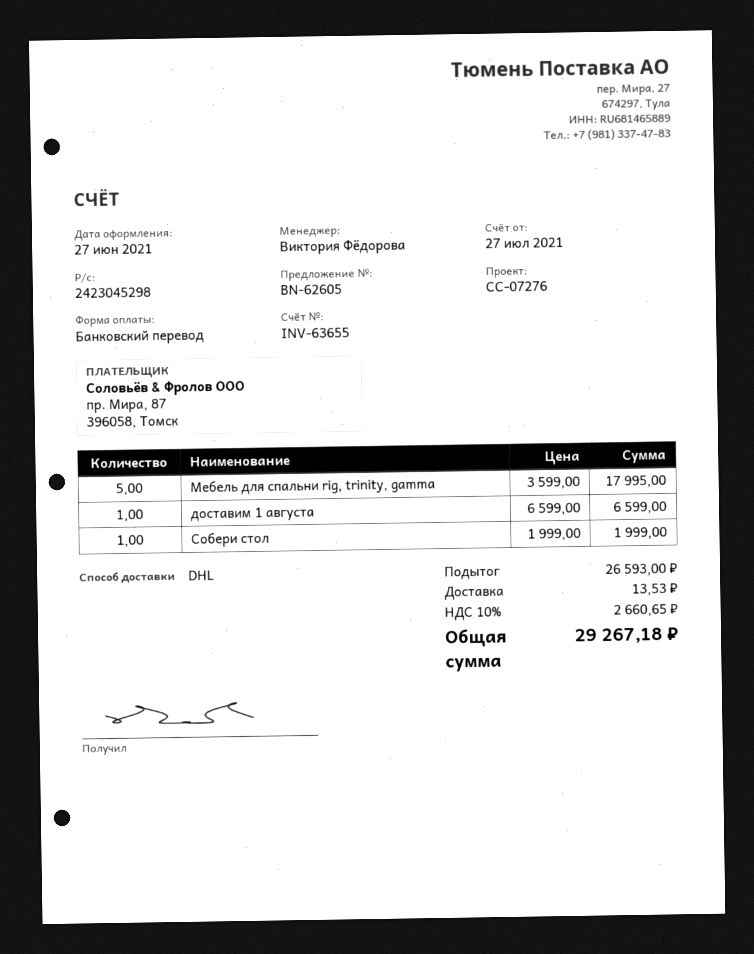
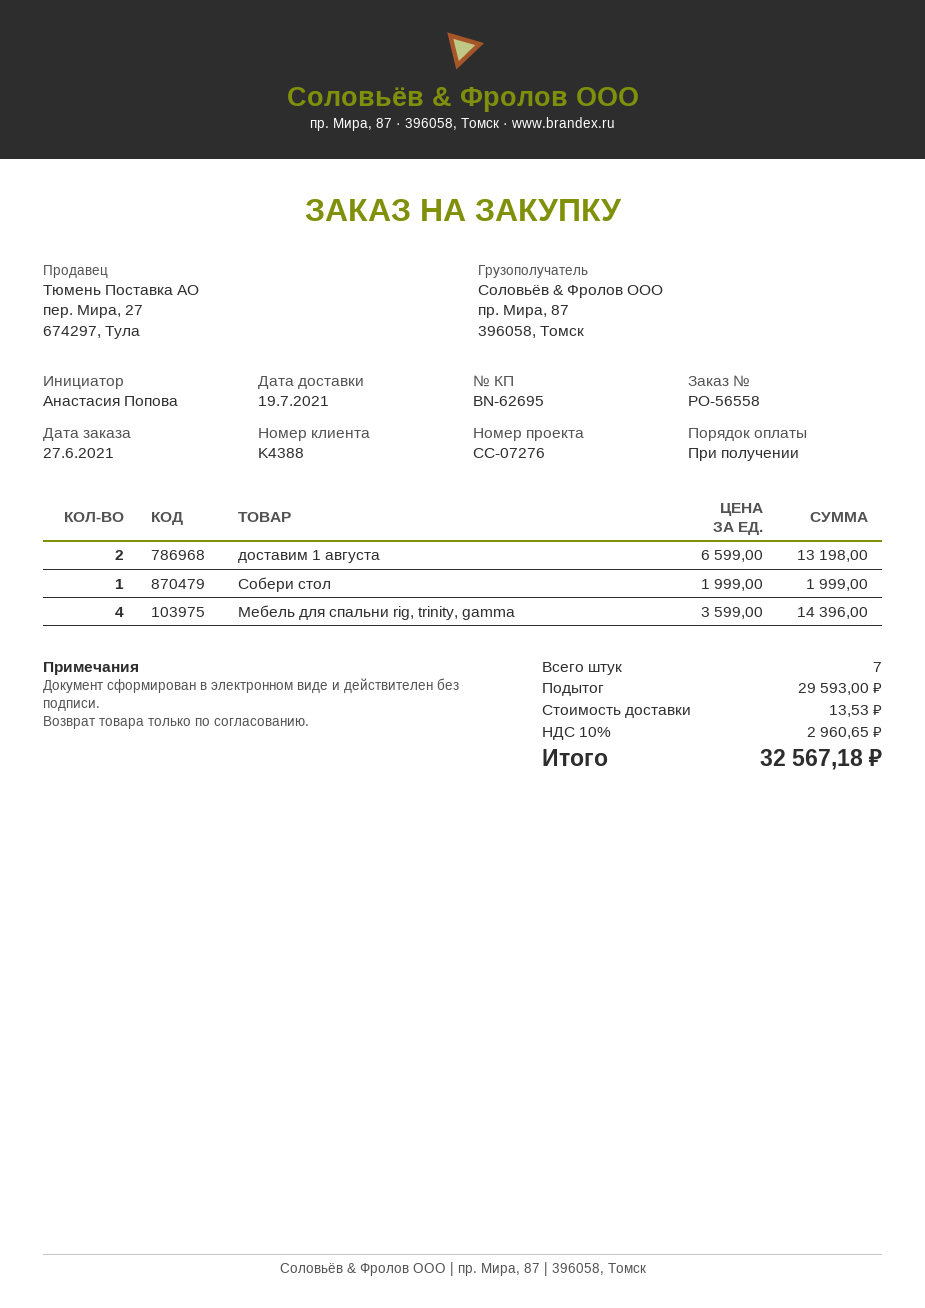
quote number: BN-62605 -> BN-62695
Мебель для спальни rig, trinity, gamma: 5 x 3599.00 = 17995.00 -> 4 x 3599.00 = 14396.00
доставим 1 августа: 1 x 6599.00 = 6599.00 -> 2 x 6599.00 = 13198.00
subtotal: 26593.00 -> 29593.00
tax: 10% = 2660.65 -> 10% = 2960.65
total: 29267.18 -> 32567.18

